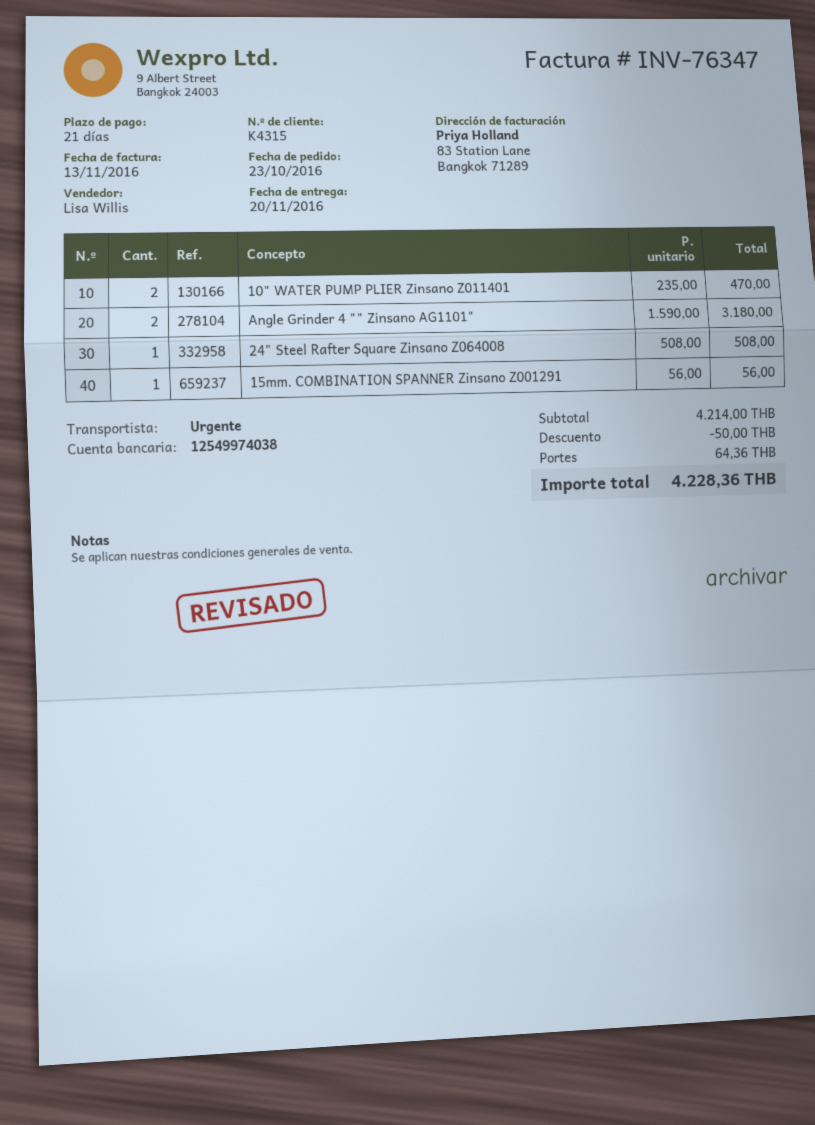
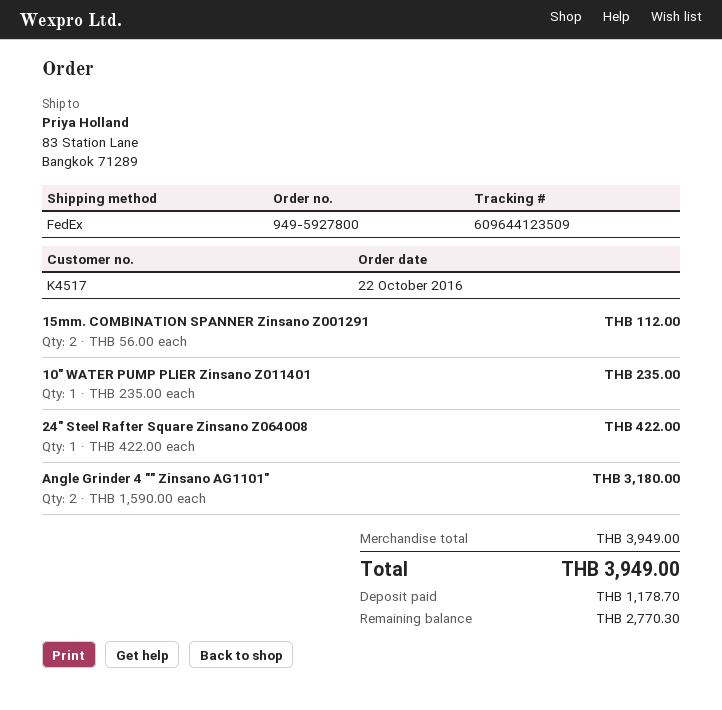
order date: 2016-10-23 -> 2016-10-22
customer number: K4315 -> K4517
shipping method: express -> FedEx
10" WATER PUMP PLIER Zinsano Z011401: 2 x 235.00 = 470.00 -> 1 x 235.00 = 235.00
24" Steel Rafter Square Zinsano Z064008: 1 x 508.00 = 508.00 -> 1 x 422.00 = 422.00
15mm. COMBINATION SPANNER Zinsano Z001291: 1 x 56.00 = 56.00 -> 2 x 56.00 = 112.00
subtotal: 4214.00 -> 3949.00
discount: 50.00 -> none
shipping: 64.36 -> none
total: 4228.36 -> 3949.00

